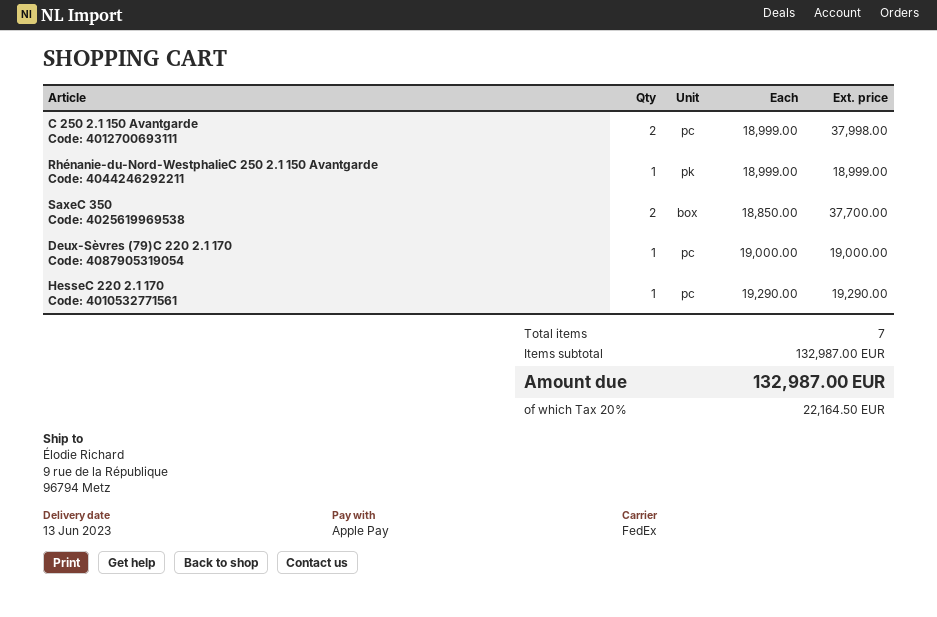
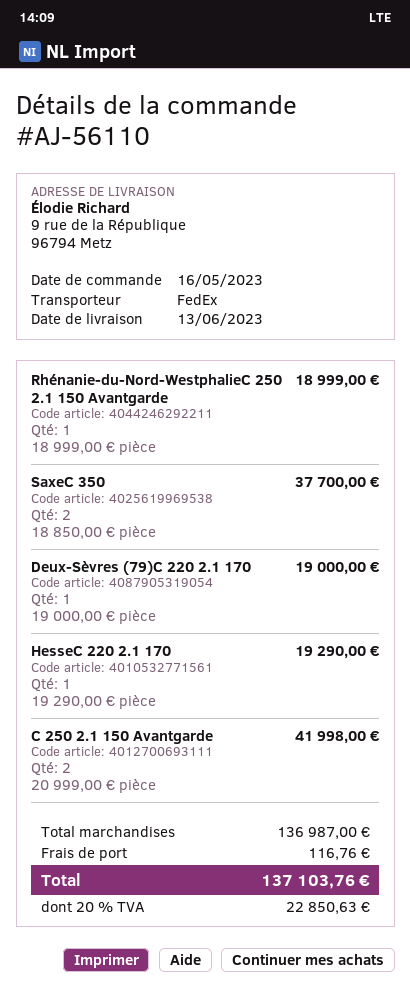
C 250 2.1 150 Avantgarde: 2 x 18999.00 = 37998.00 -> 2 x 20999.00 = 41998.00
subtotal: 132987.00 -> 136987.00
shipping: none -> 116.76
tax: 20% = 22164.50 -> 20% = 22850.63
total: 132987.00 -> 137103.76

